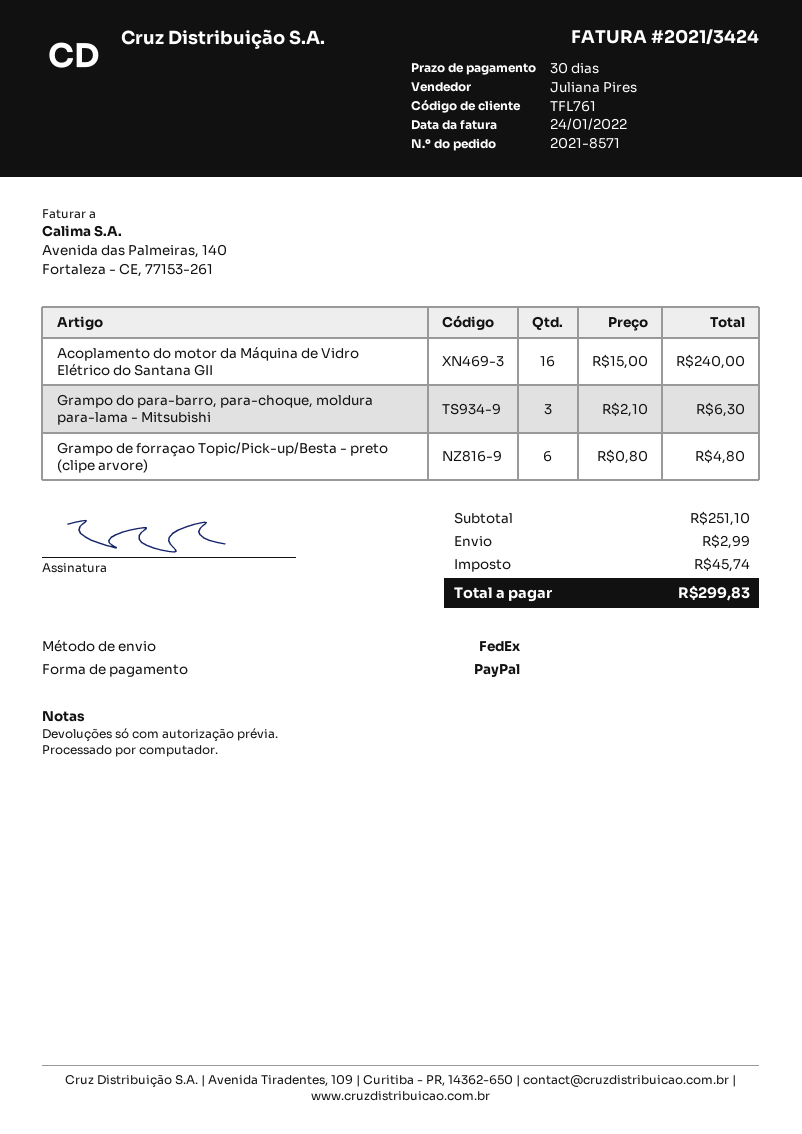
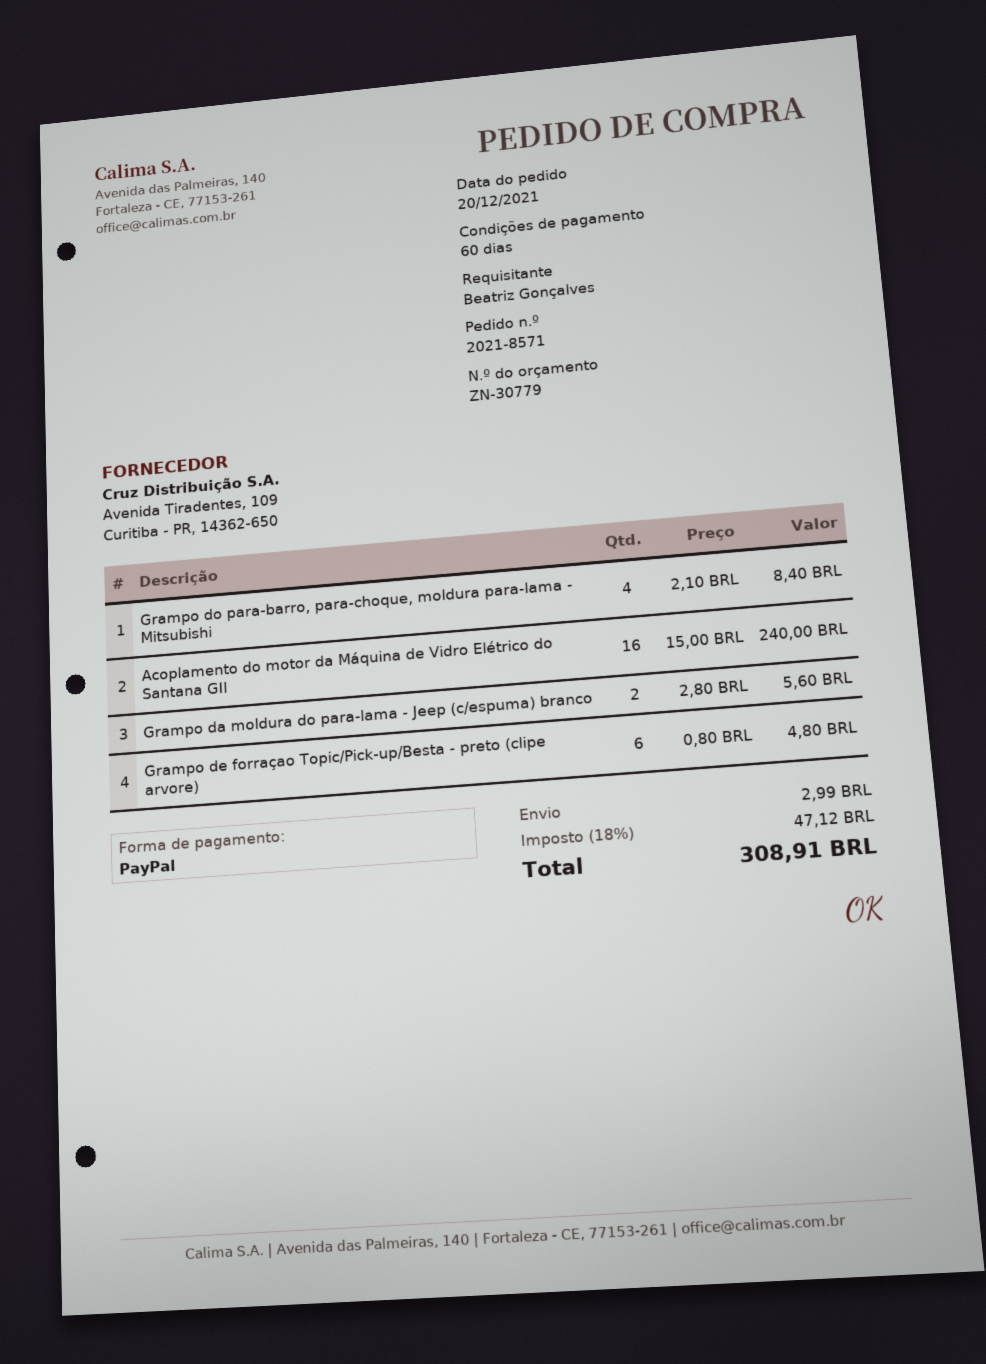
payment terms: 30 days -> 60 days
Grampo do para-barro, para-choque, moldura para-lama - Mitsubishi: 3 x 2.10 = 6.30 -> 4 x 2.10 = 8.40
Grampo da moldura do para-lama - Jeep (c/espuma) branco: none -> 2 x 2.80 = 5.60
tax: 45.74 -> 47.12
total: 299.83 -> 308.91

